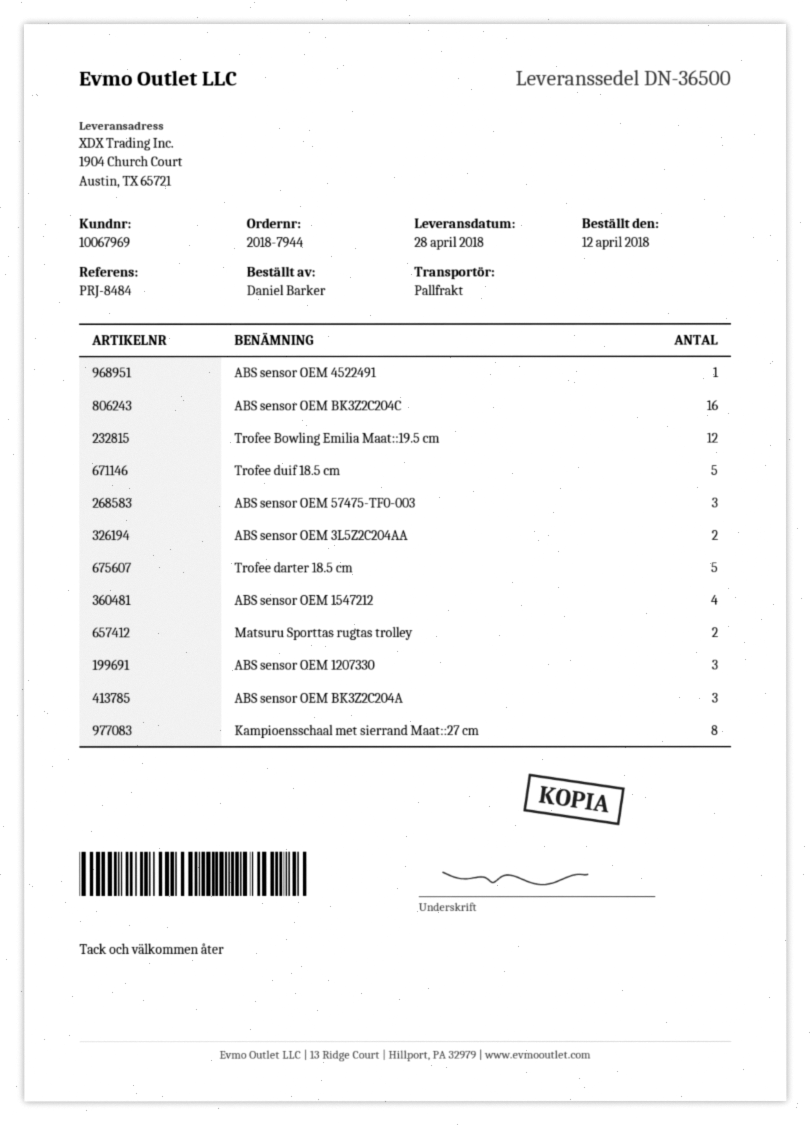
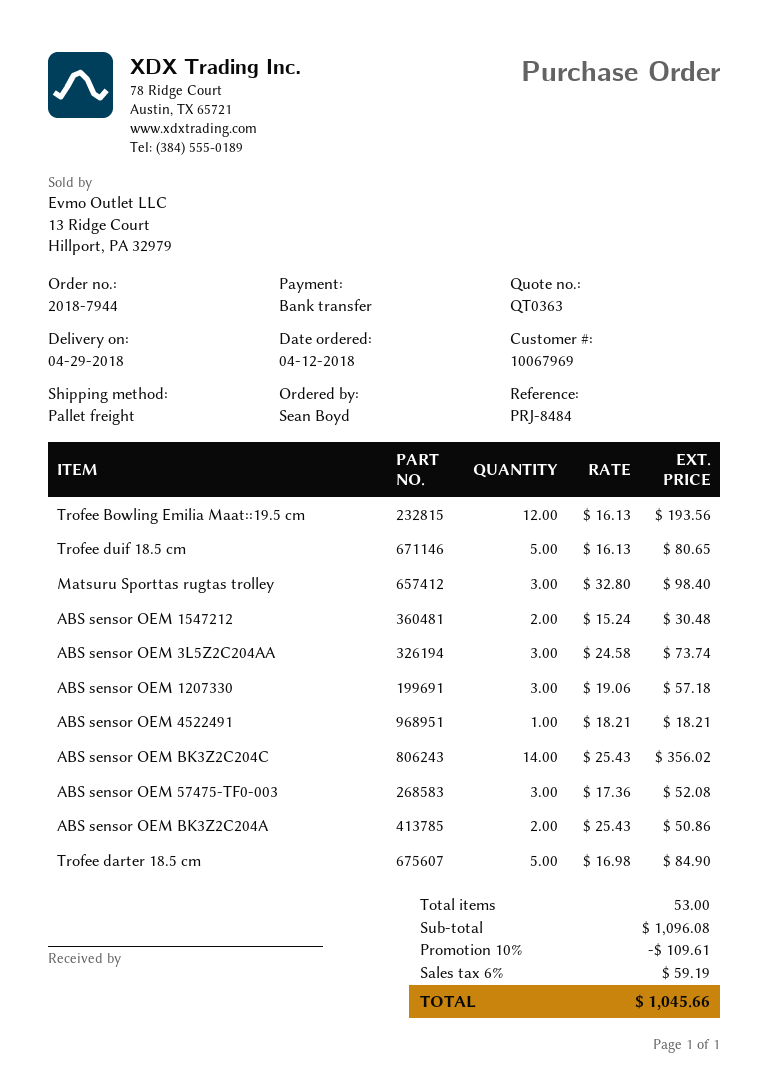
delivery date: 2018-04-28 -> 2018-04-29
ordered by: Daniel Barker -> Sean Boyd
ABS sensor OEM BK3Z2C204C: 16 -> 14
ABS sensor OEM 3L5Z2C204AA: 2 -> 3
ABS sensor OEM 1547212: 4 -> 2
Matsuru Sporttas rugtas trolley: 2 -> 3
ABS sensor OEM BK3Z2C204A: 3 -> 2
Kampioensschaal met sierrand Maat::27 cm: 8 -> none

